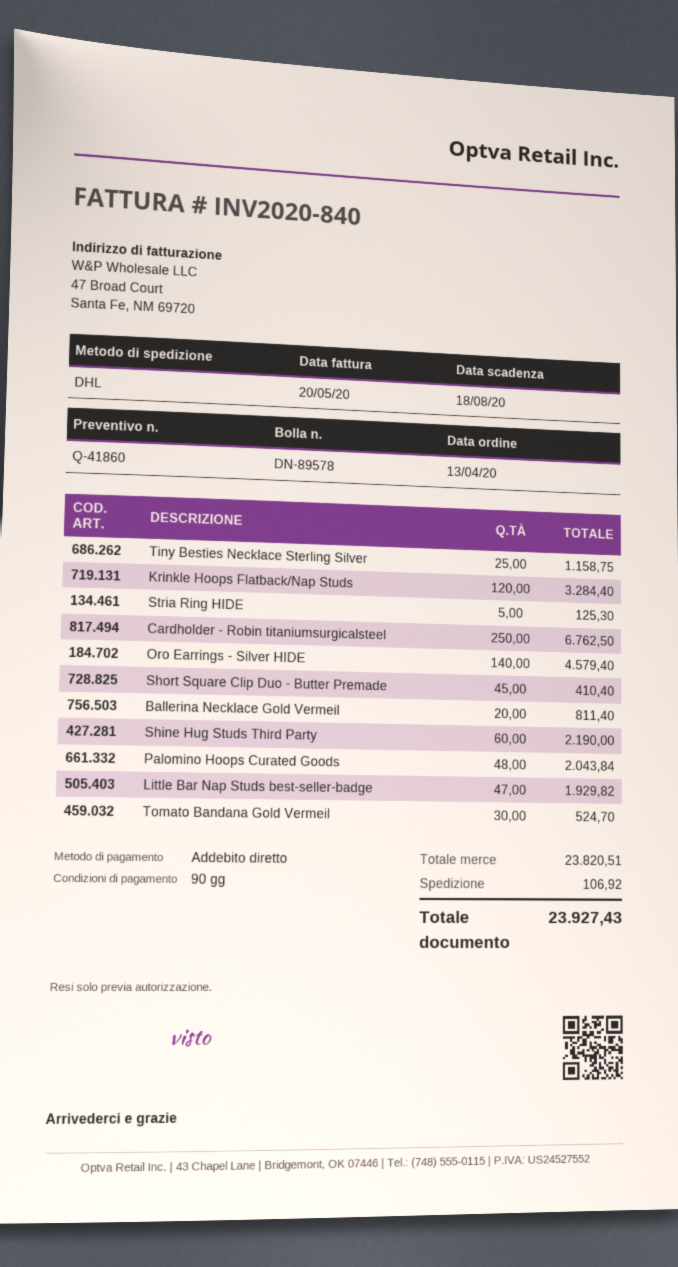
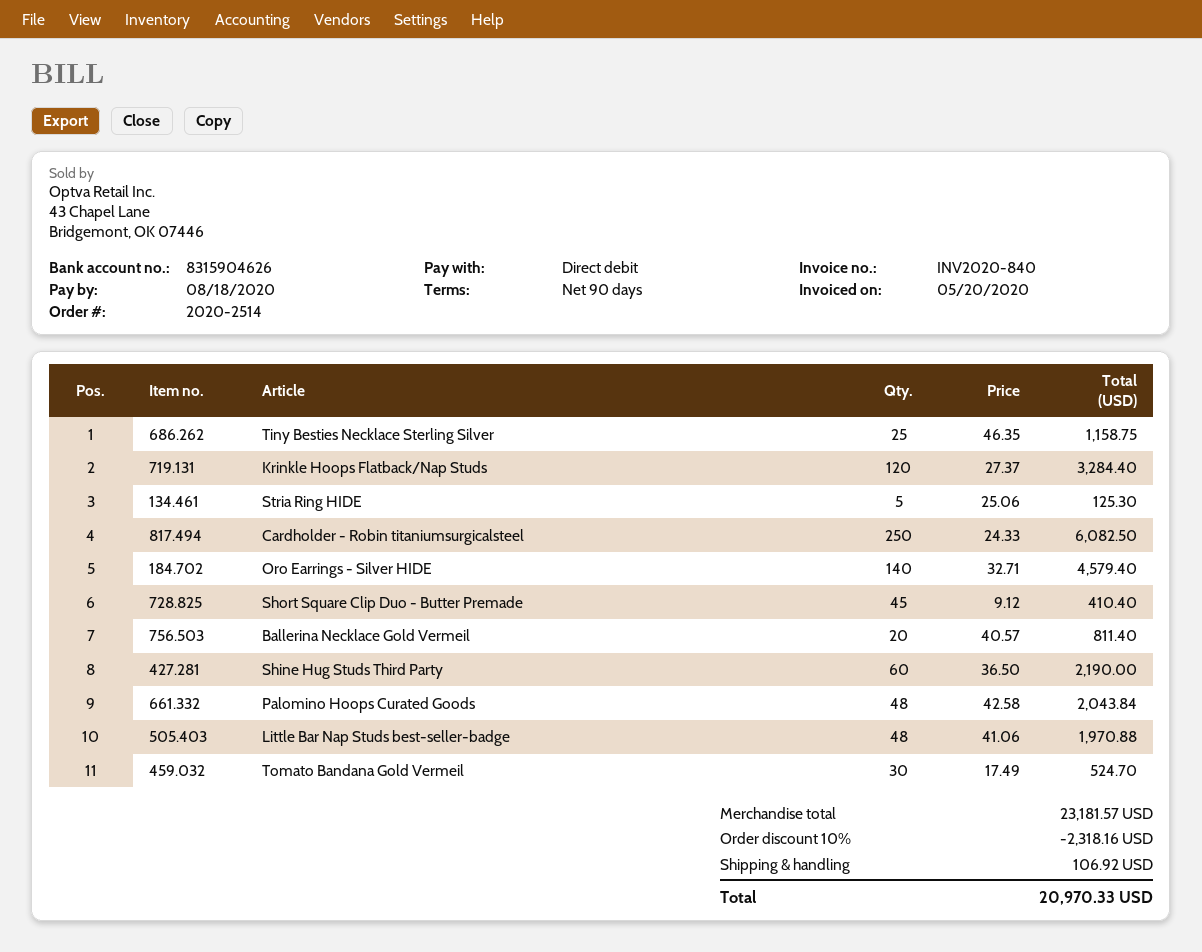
Cardholder - Robin titaniumsurgicalsteel: 250 for 6762.50 -> 250 for 6082.50
Little Bar Nap Studs best-seller-badge: 47 for 1929.82 -> 48 for 1970.88
subtotal: 23820.51 -> 23181.57
discount: none -> 10% = 2318.16
total: 23927.43 -> 20970.33

